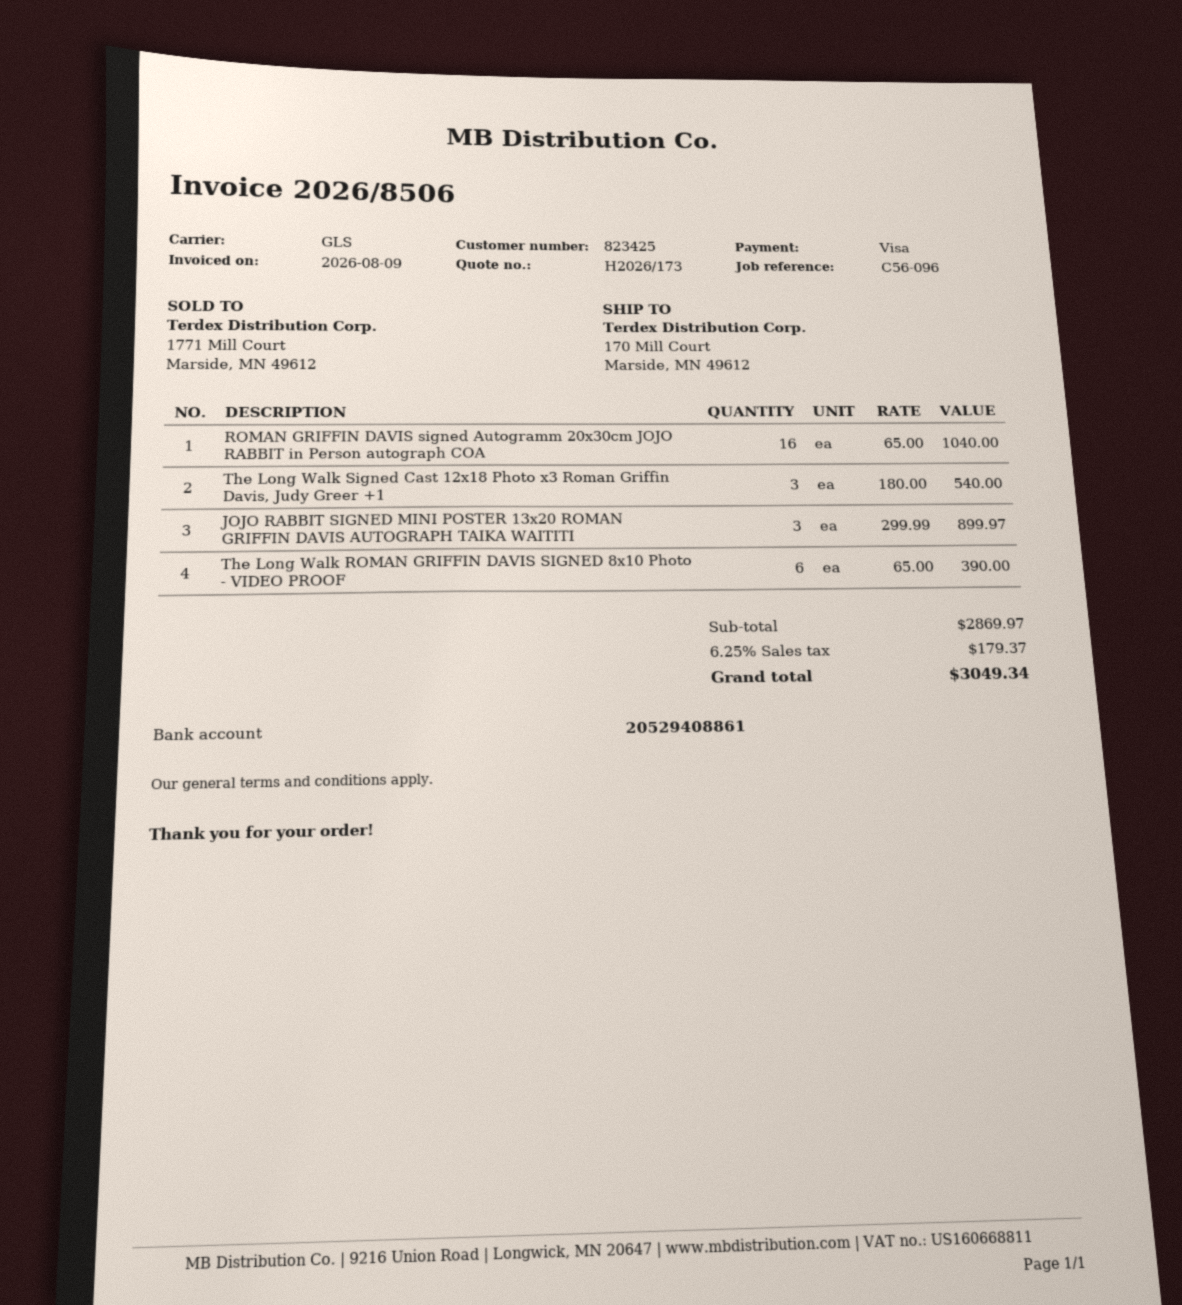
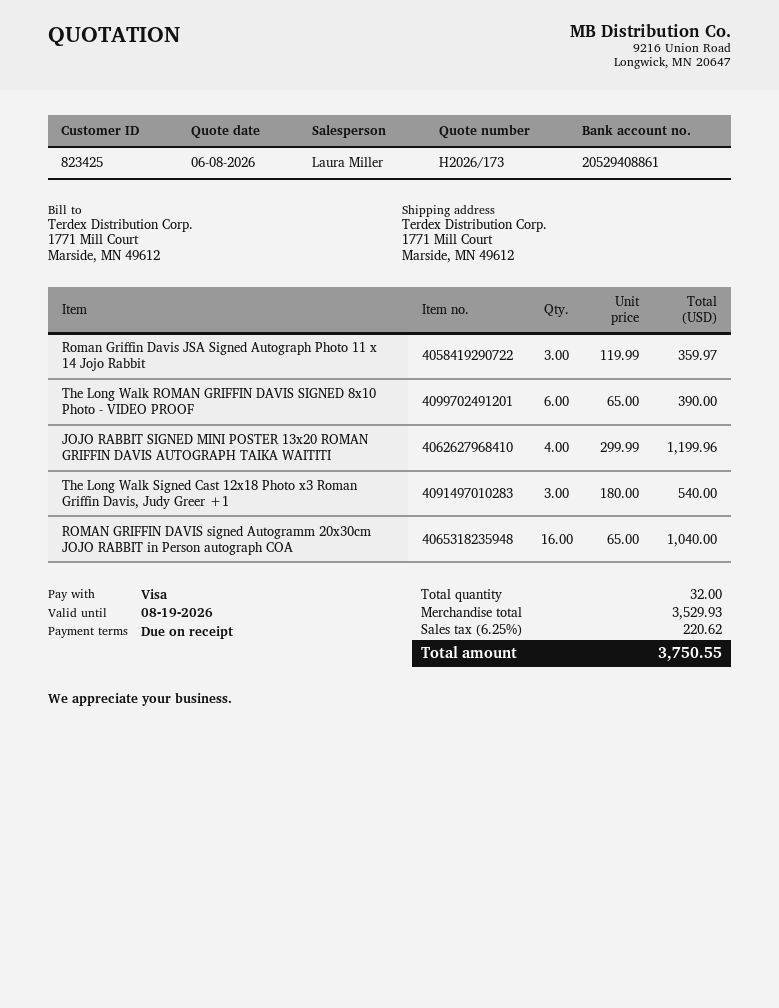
ship to: 170 Mill Court, Marside, MN 49612 -> 1771 Mill Court, Marside, MN 49612
JOJO RABBIT SIGNED MINI POSTER 13x20 ROMAN GRIFFIN DAVIS AUTOGRAPH TAIKA WAITITI: 3 x 299.99 = 899.97 -> 4 x 299.99 = 1199.96
Roman Griffin Davis JSA Signed Autograph Photo 11 x 14 Jojo Rabbit: none -> 3 x 119.99 = 359.97
subtotal: 2869.97 -> 3529.93
tax: 6.25% = 179.37 -> 6.25% = 220.62
total: 3049.34 -> 3750.55

